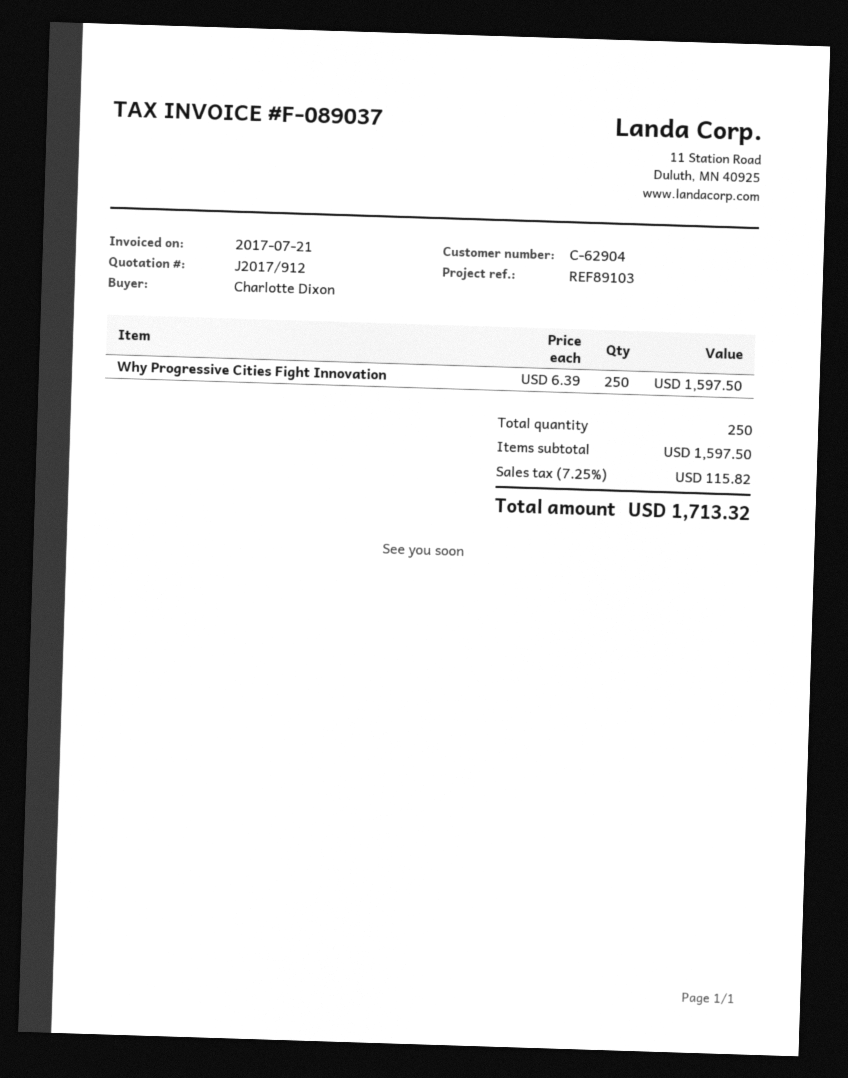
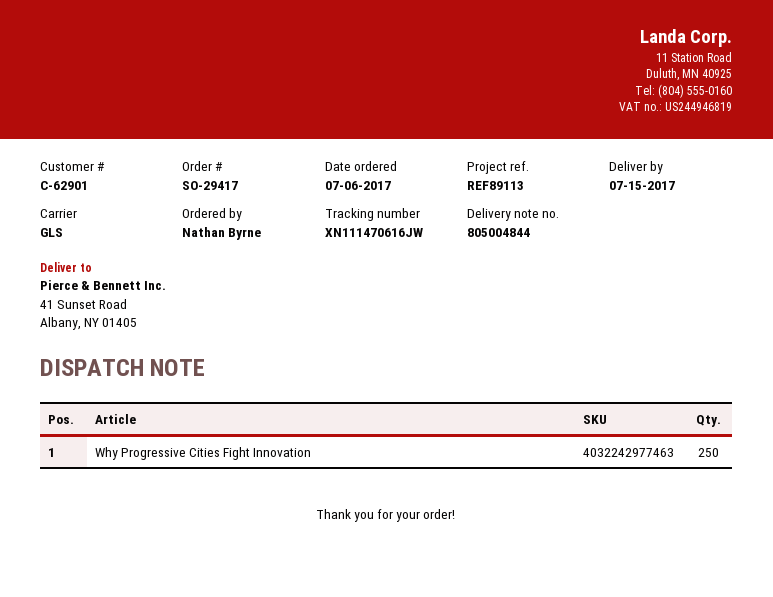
customer number: C-62904 -> C-62901
reference: REF89103 -> REF89113
ordered by: Charlotte Dixon -> Nathan Byrne

